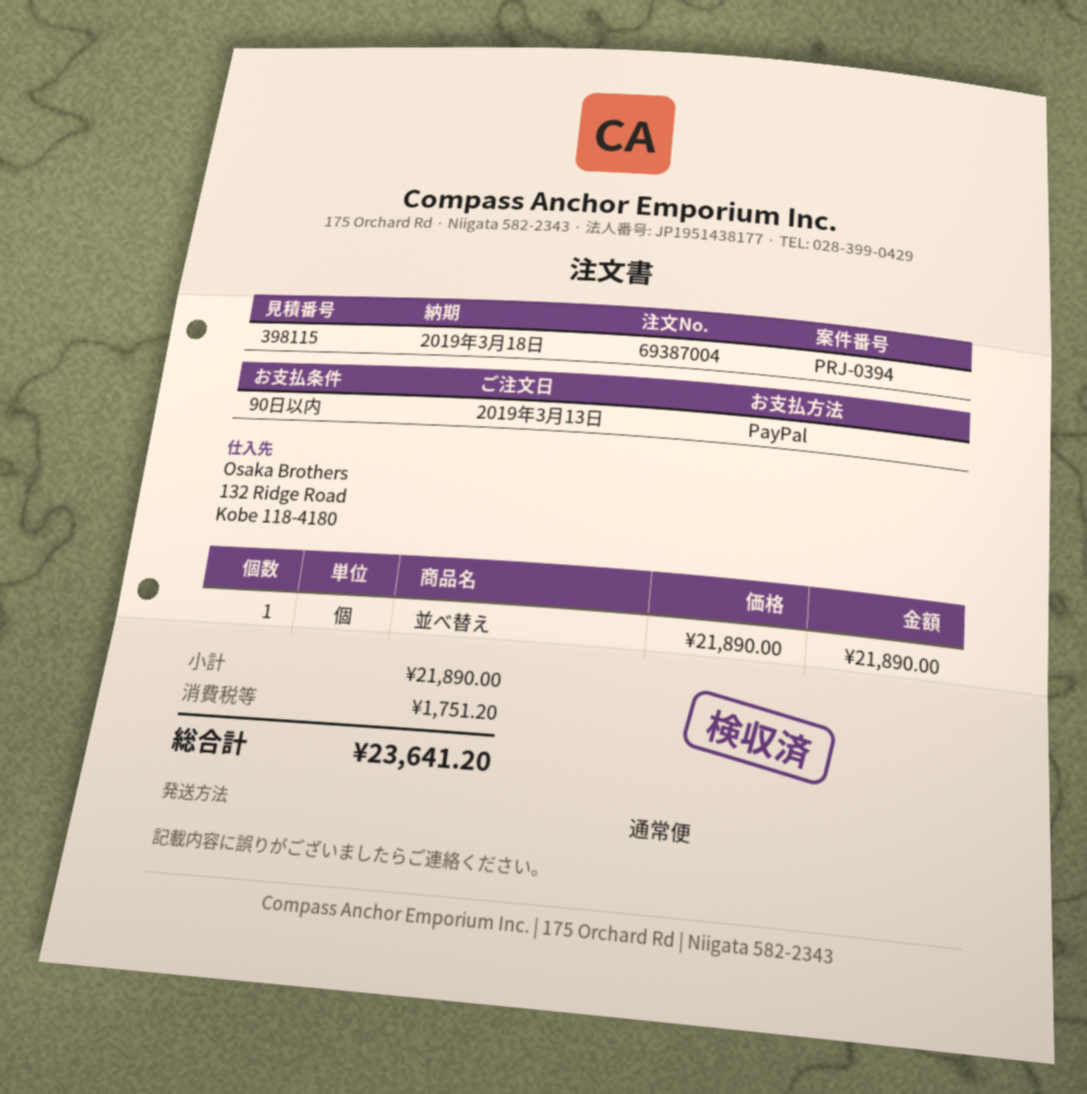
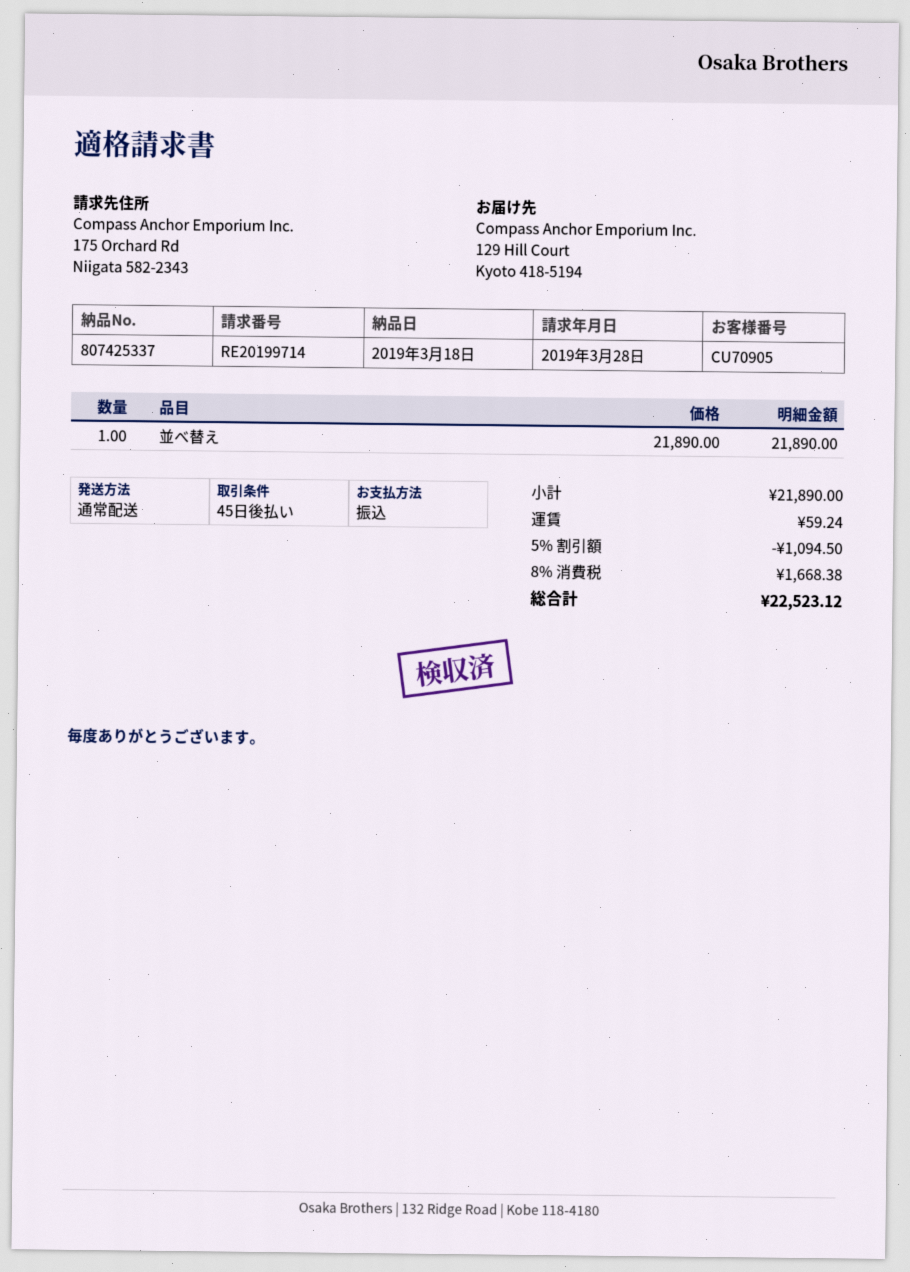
payment terms: 90 days -> 45 days
payment method: PayPal -> bank transfer
discount: none -> 5% = 1094.50
shipping: none -> 59.24
tax: 1751.20 -> 1668.38
total: 23641.20 -> 22523.12

